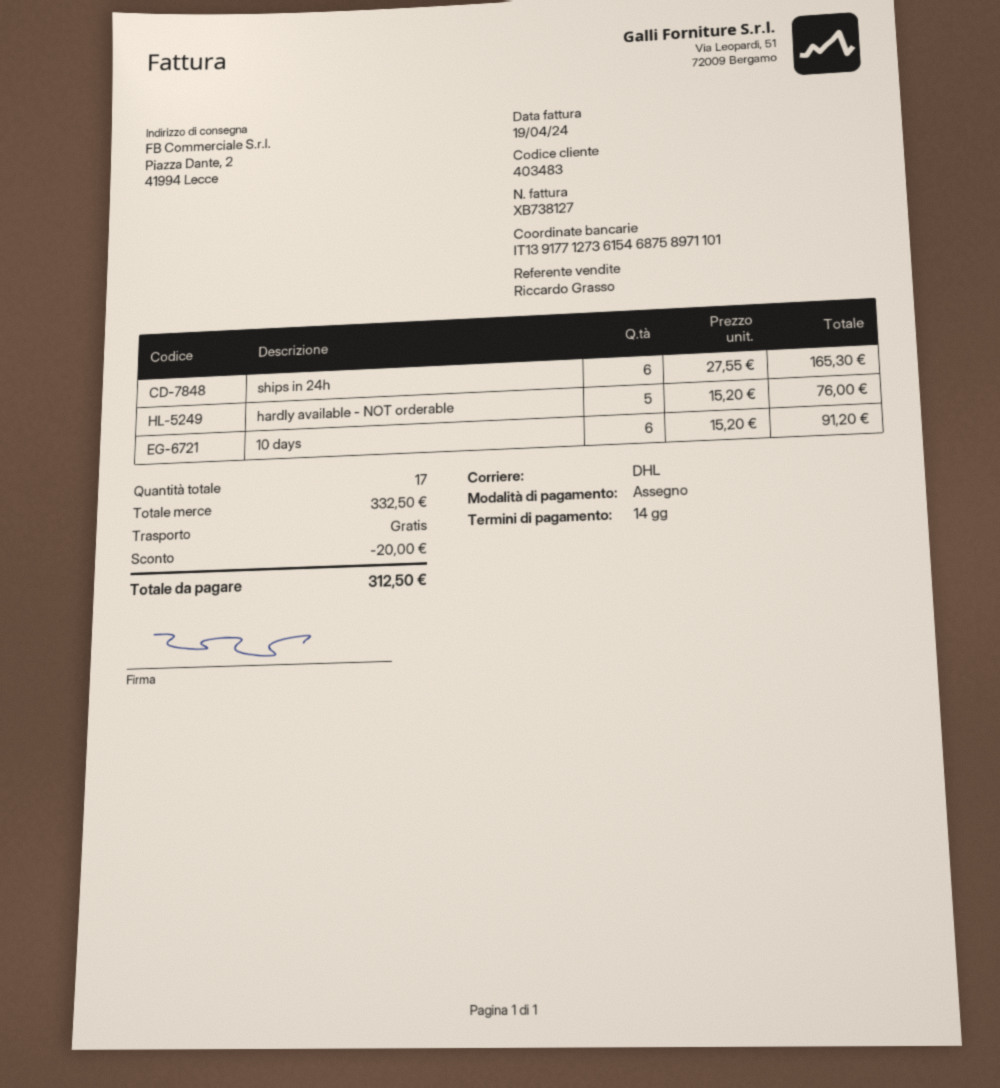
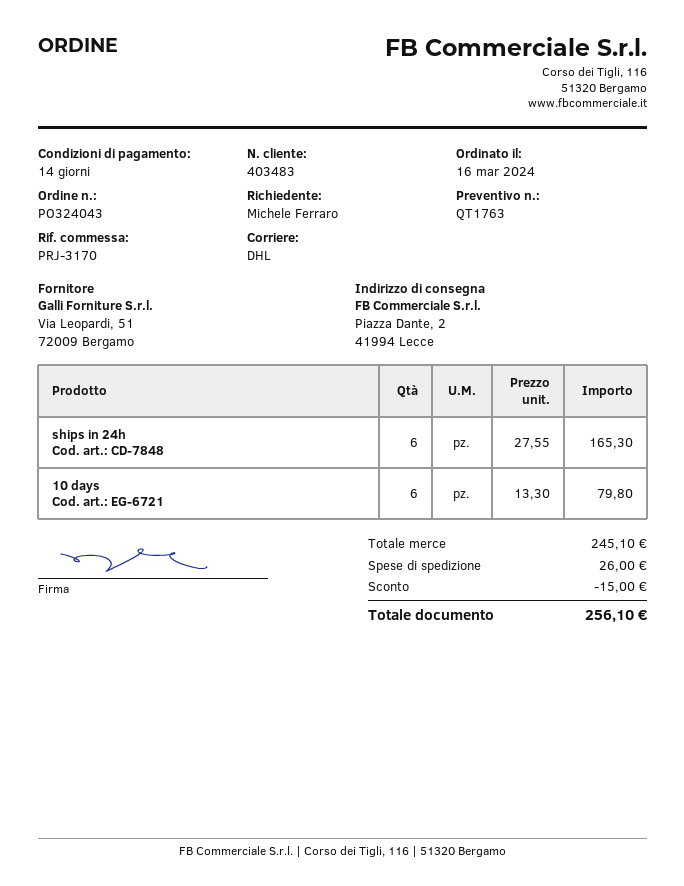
hardly available - NOT orderable: 5 x 15.20 = 76.00 -> none
10 days: 6 x 15.20 = 91.20 -> 6 x 13.30 = 79.80
subtotal: 332.50 -> 245.10
discount: 20.00 -> 15.00
shipping: 0.00 -> 26.00
total: 312.50 -> 256.10

